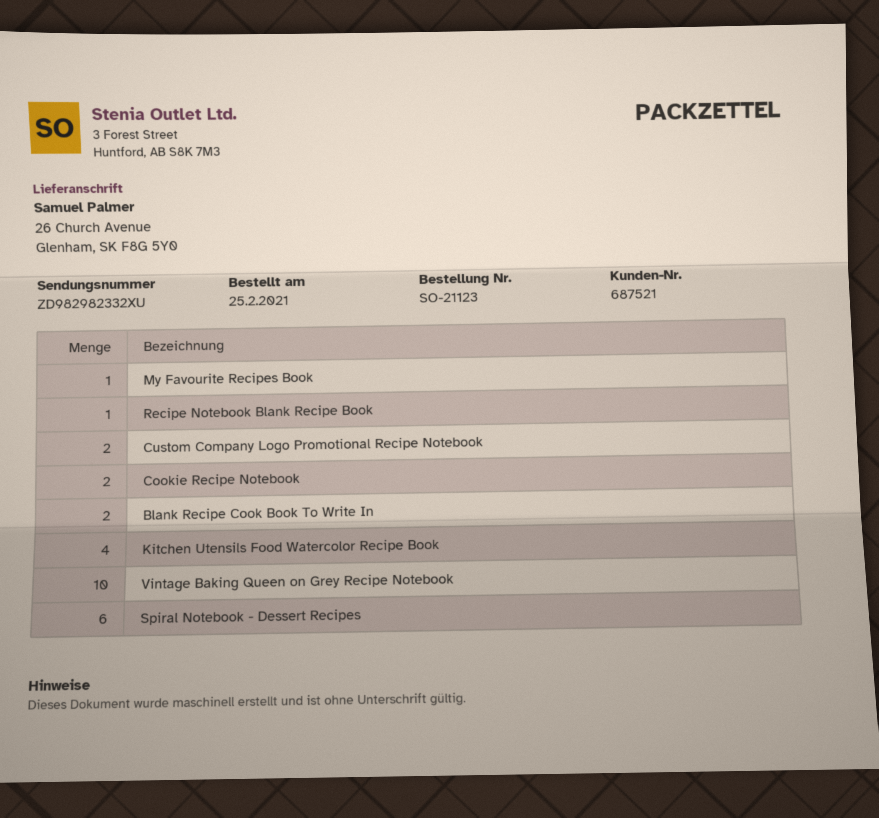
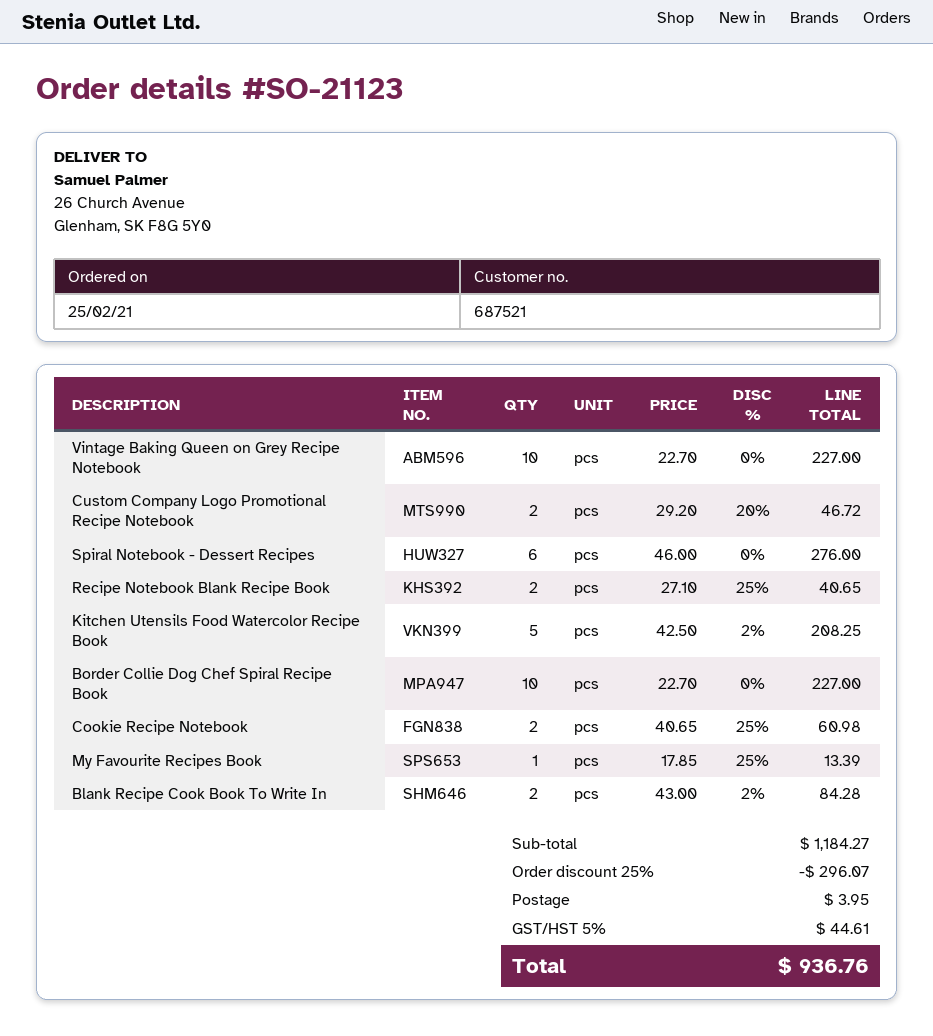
Recipe Notebook Blank Recipe Book: 1 -> 2
Kitchen Utensils Food Watercolor Recipe Book: 4 -> 5
Border Collie Dog Chef Spiral Recipe Book: none -> 10

